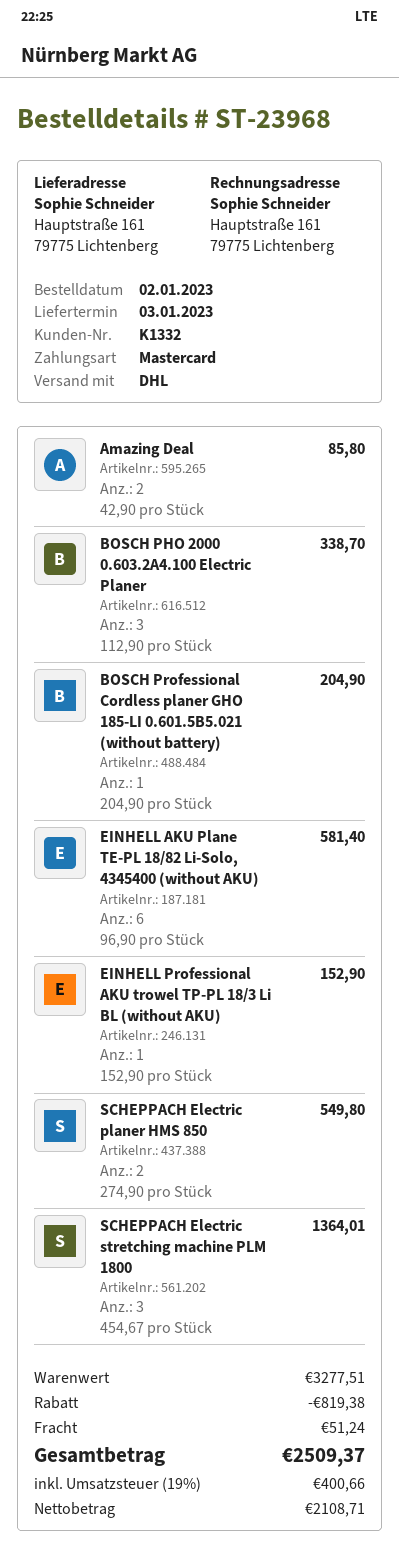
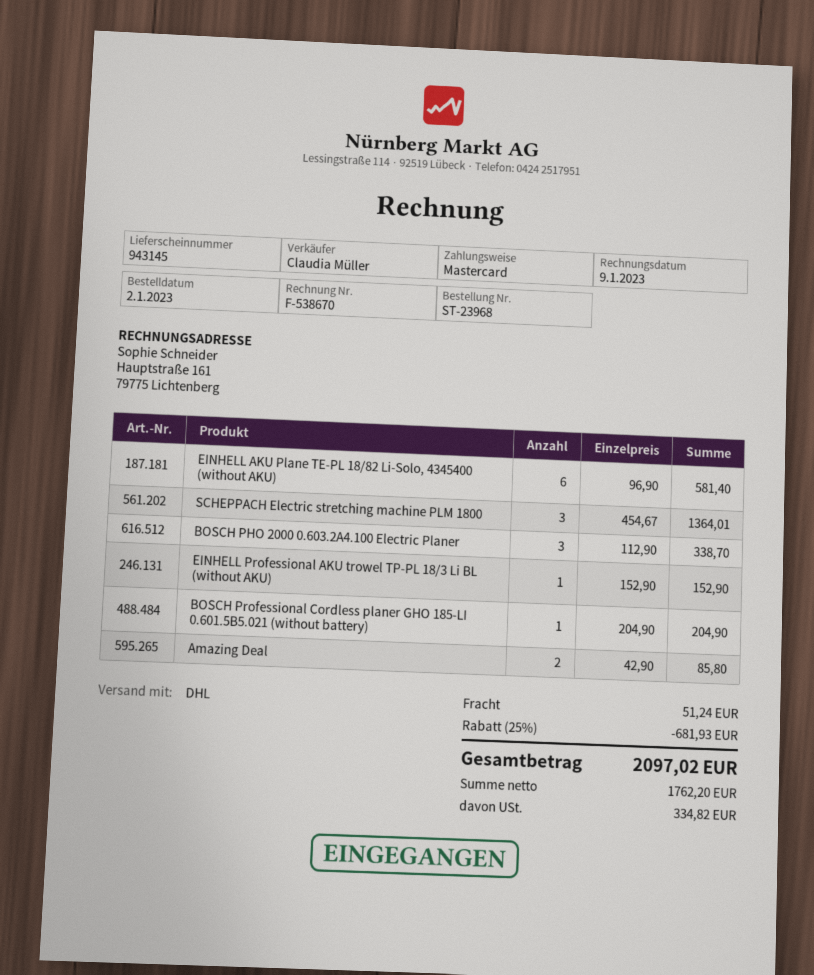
SCHEPPACH Electric planer HMS 850: 2 x 274.90 = 549.80 -> none
discount: 819.38 -> 681.93
net: 2108.71 -> 1762.20
tax: 400.66 -> 334.82
total: 2509.37 -> 2097.02

